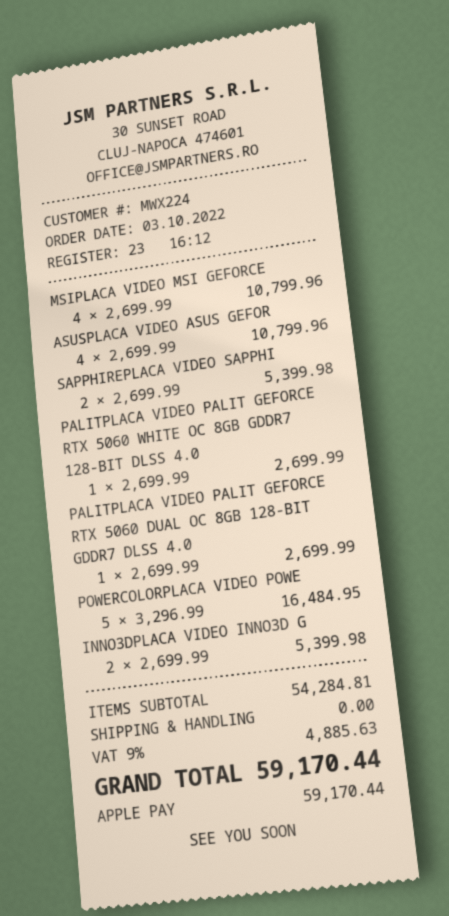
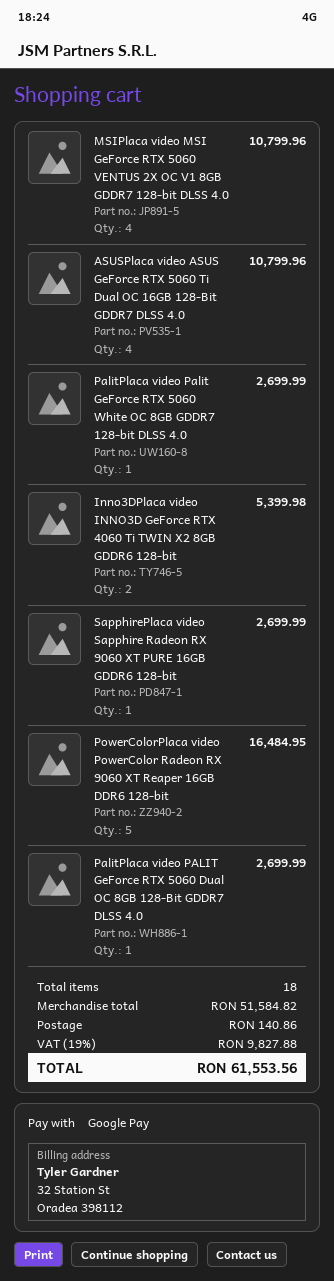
payment method: Apple Pay -> Google Pay
SAPPHIREPLACA VIDEO SAPPHI: 2 for 5399.98 -> 1 for 2699.99
subtotal: 54284.81 -> 51584.82
shipping: 0.00 -> 140.86
tax: 9% = 4885.63 -> 19% = 9827.88
total: 59170.44 -> 61553.56

